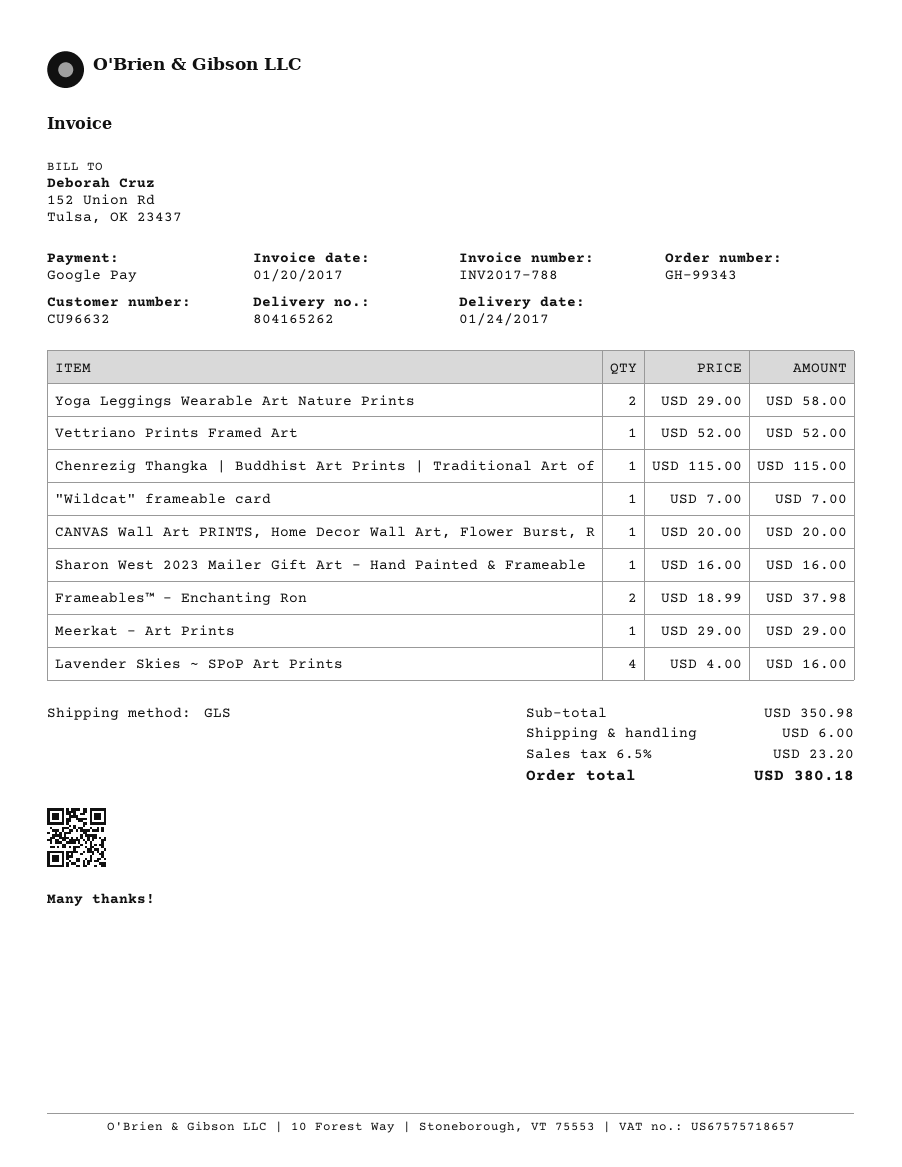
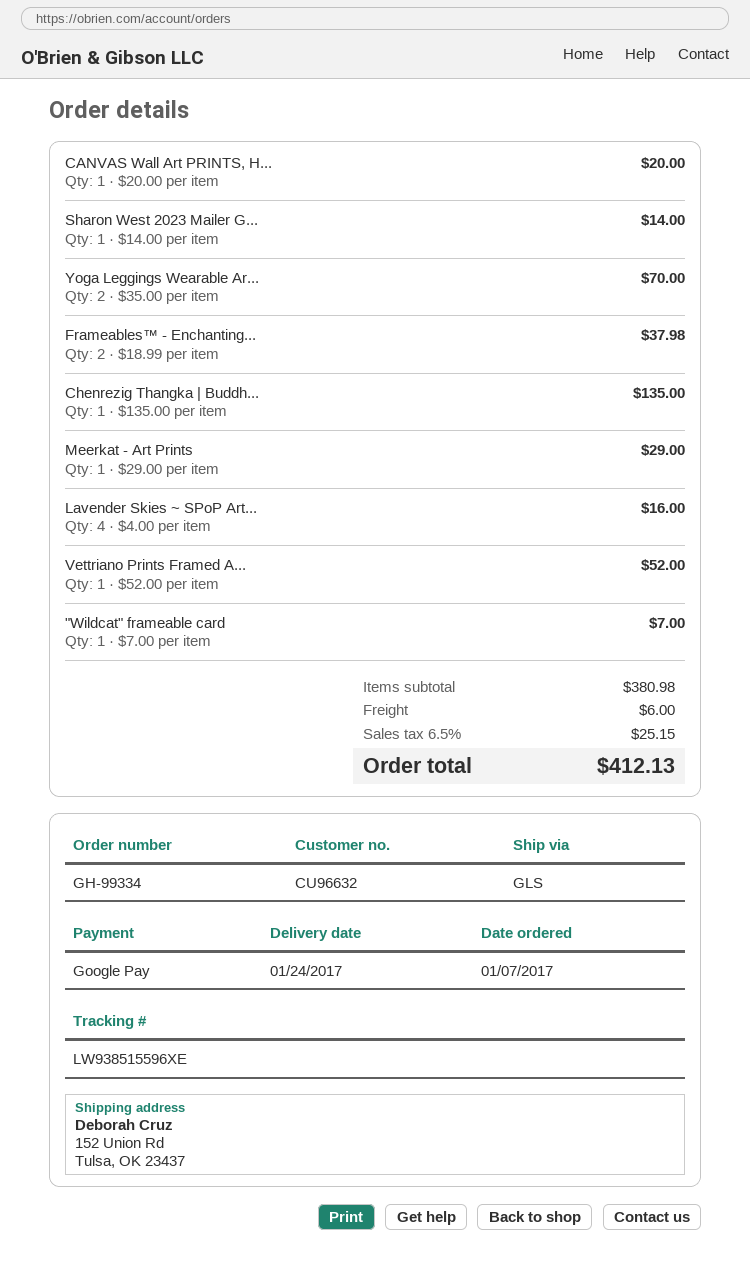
order number: GH-99343 -> GH-99334
Yoga Leggings Wearable Art Nature Prints: 2 x 29.00 = 58.00 -> 2 x 35.00 = 70.00
Chenrezig Thangka | Buddhist Art Prints | Traditional Art of: 1 x 115.00 = 115.00 -> 1 x 135.00 = 135.00
Sharon West 2023 Mailer Gift Art - Hand Painted & Frameable: 1 x 16.00 = 16.00 -> 1 x 14.00 = 14.00
subtotal: 350.98 -> 380.98
tax: 6.5% = 23.20 -> 6.5% = 25.15
total: 380.18 -> 412.13

